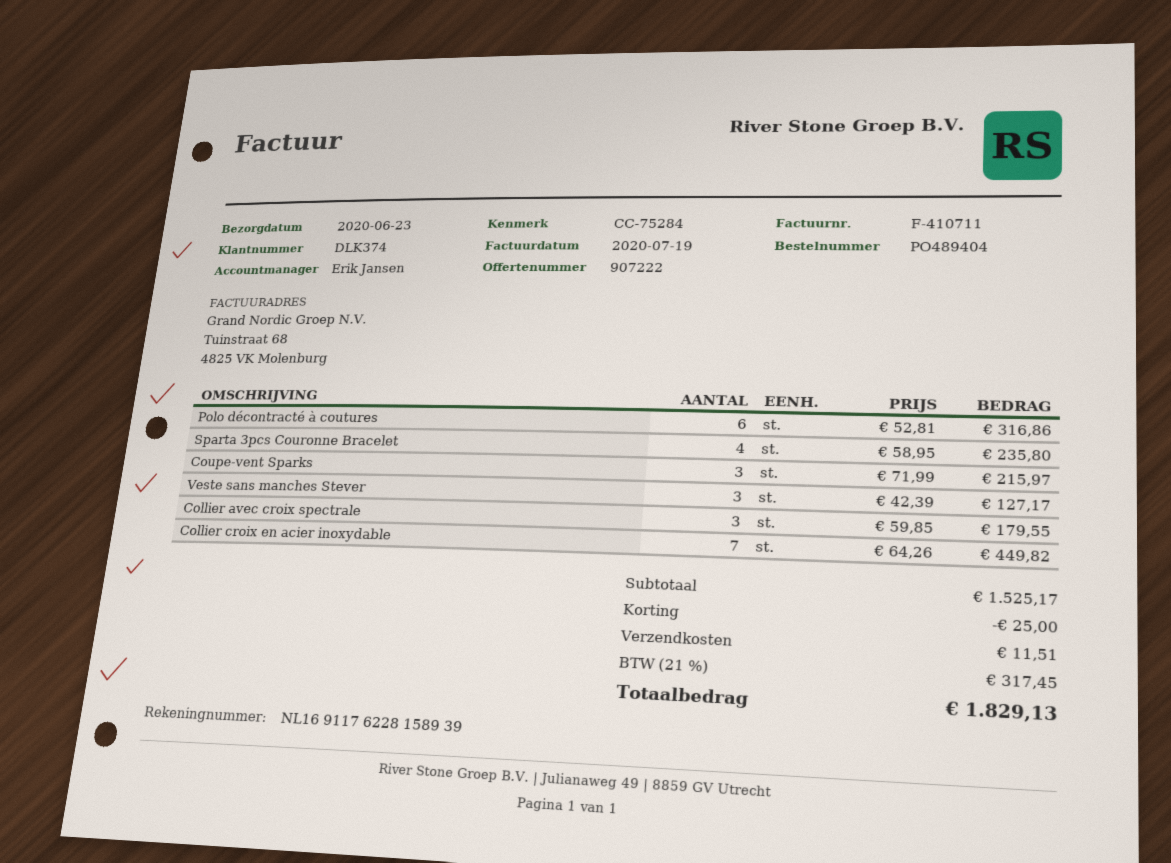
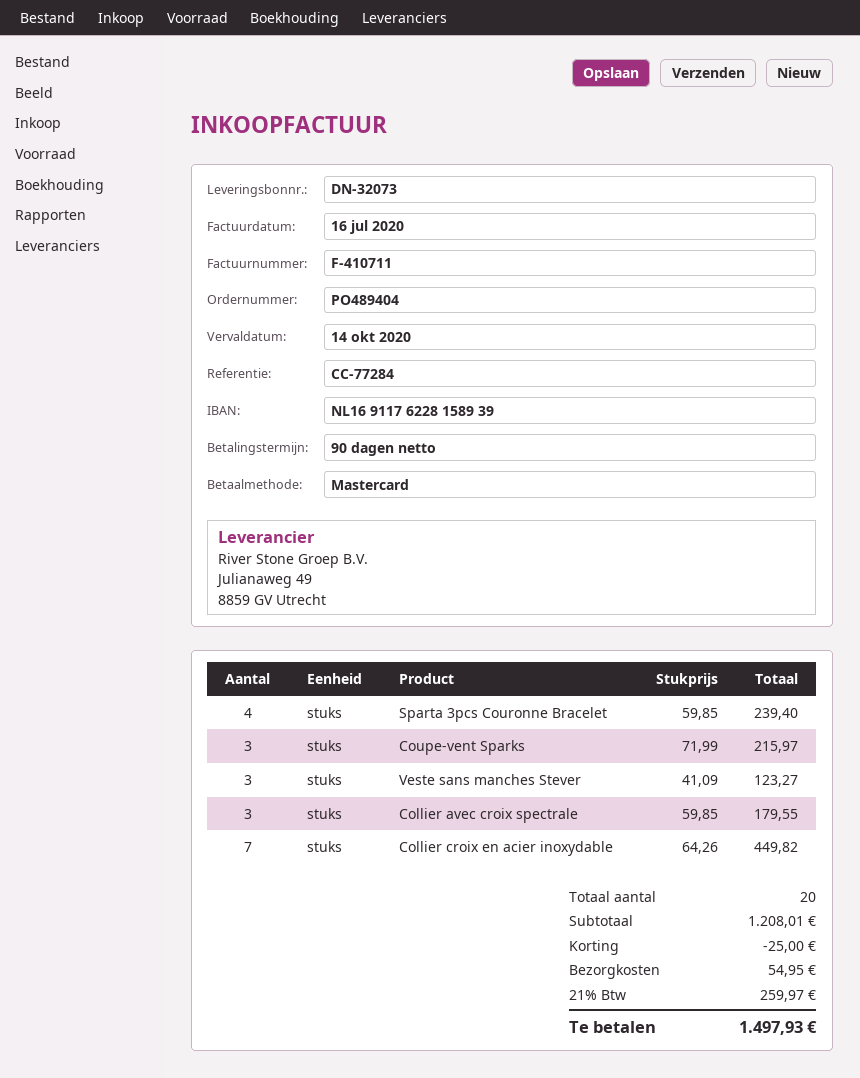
invoice date: 2020-07-19 -> 2020-07-16
reference: CC-75284 -> CC-77284
Polo décontracté à coutures: 6 x 52.81 = 316.86 -> none
Sparta 3pcs Couronne Bracelet: 4 x 58.95 = 235.80 -> 4 x 59.85 = 239.40
Veste sans manches Stever: 3 x 42.39 = 127.17 -> 3 x 41.09 = 123.27
subtotal: 1525.17 -> 1208.01
shipping: 11.51 -> 54.95
tax: 21% = 317.45 -> 21% = 259.97
total: 1829.13 -> 1497.93

